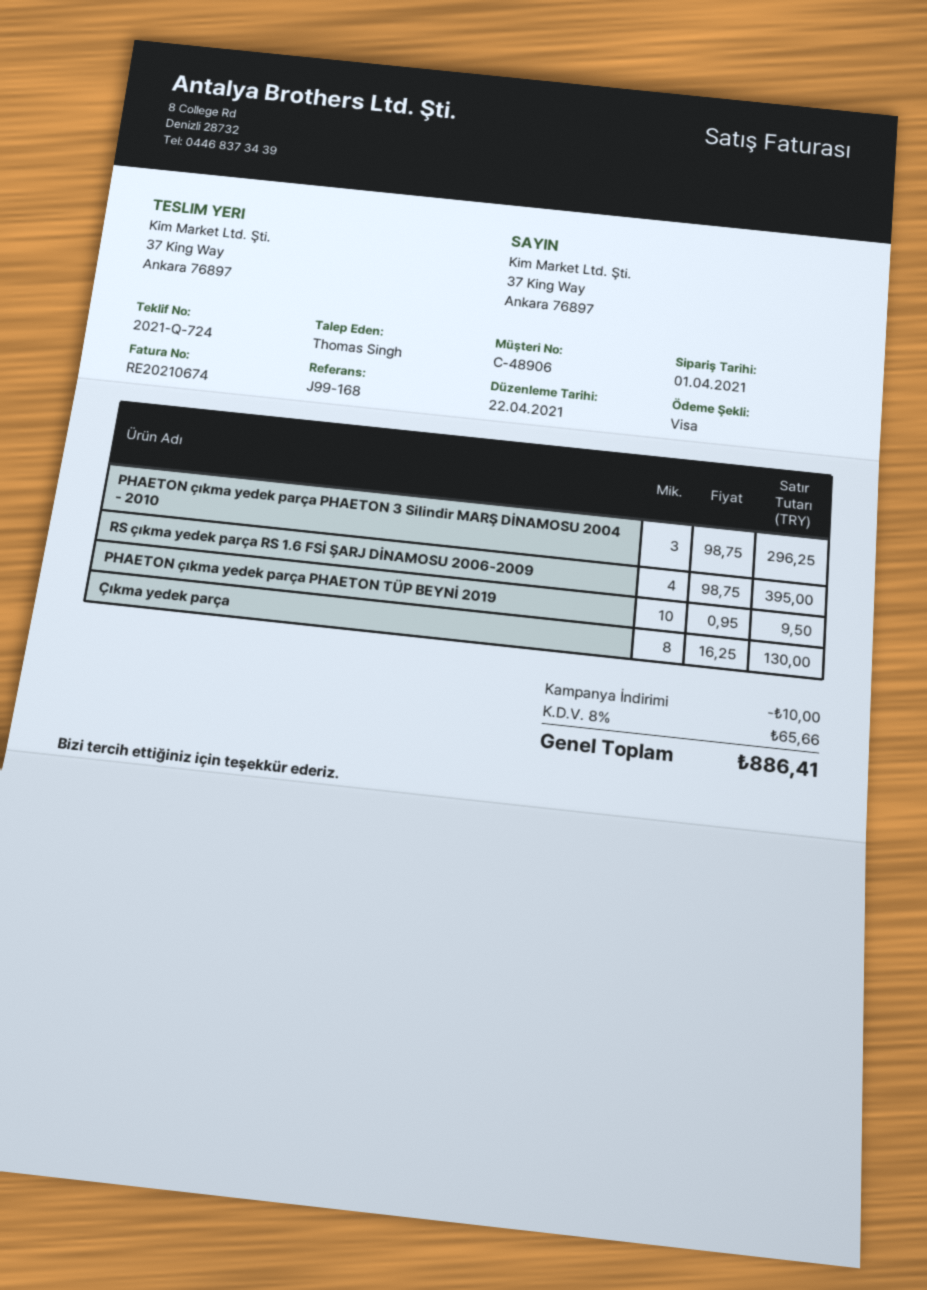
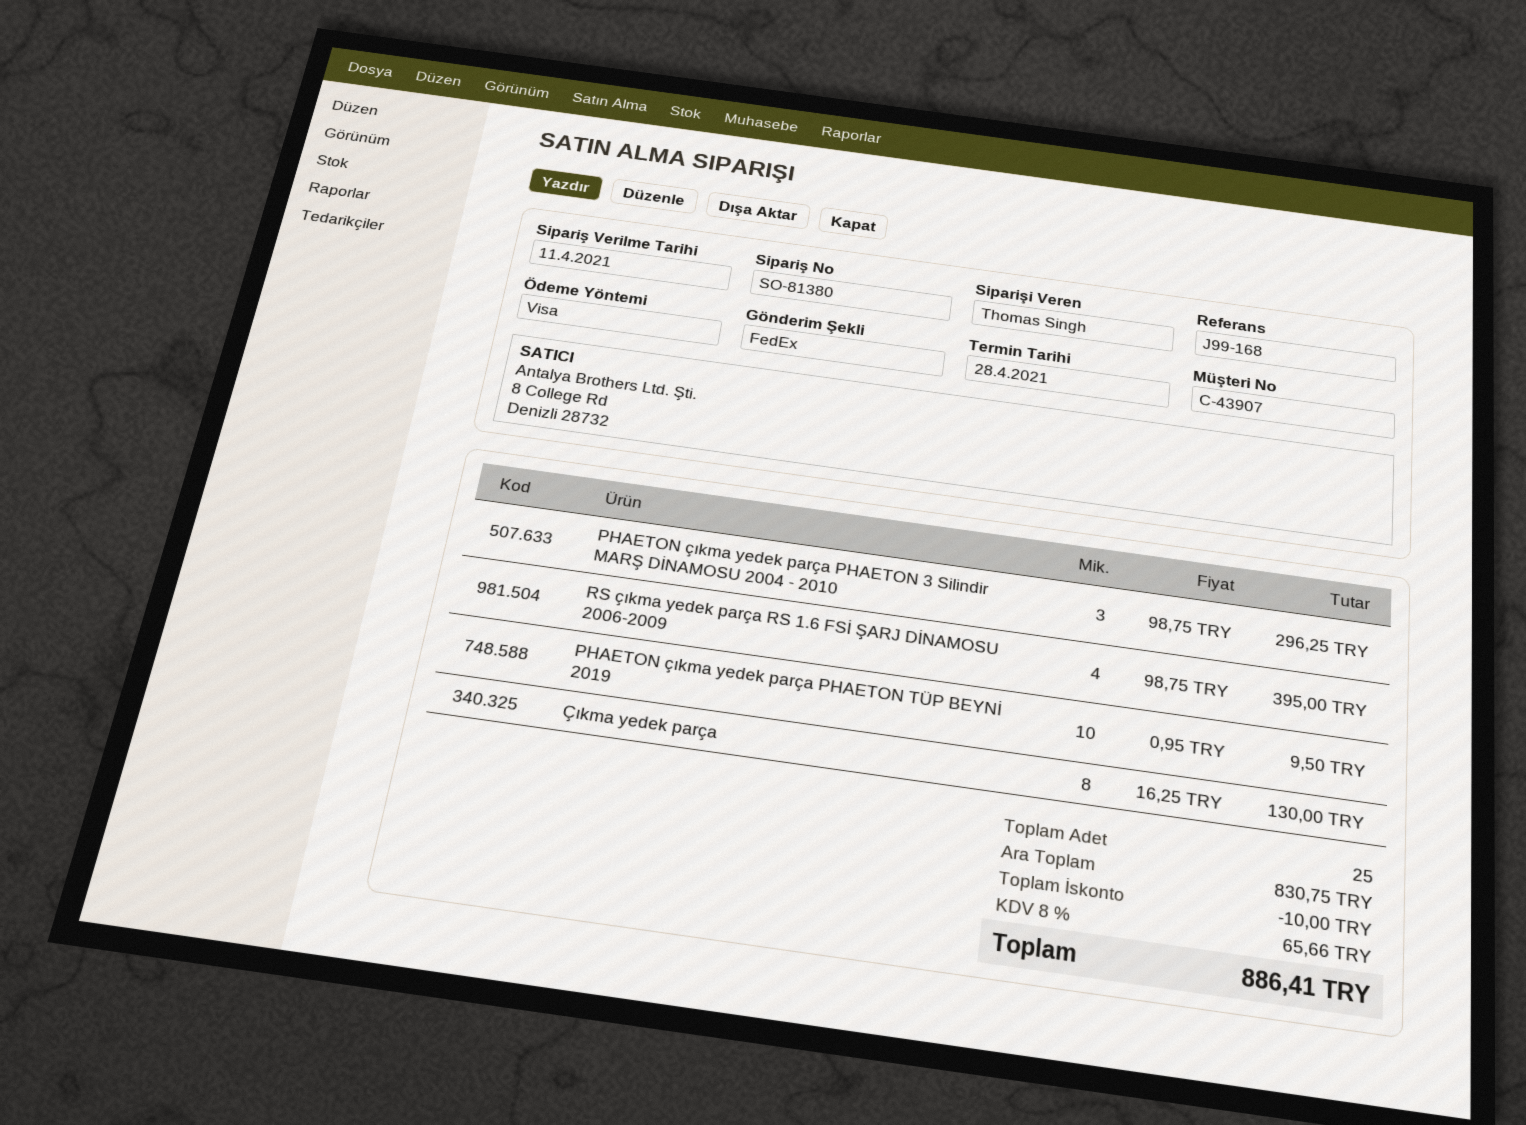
order date: 2021-04-01 -> 2021-04-11
customer number: C-48906 -> C-43907

